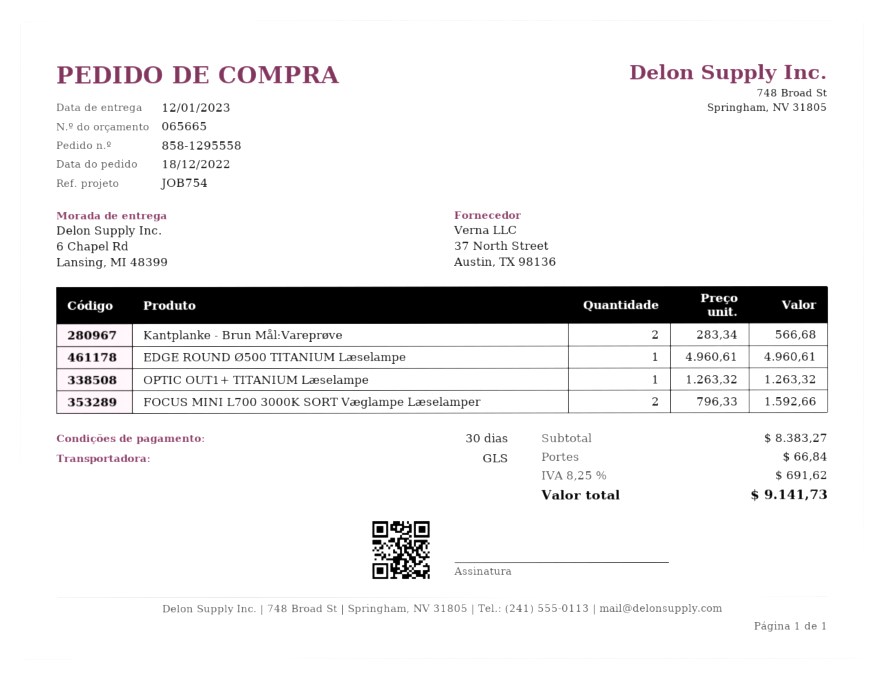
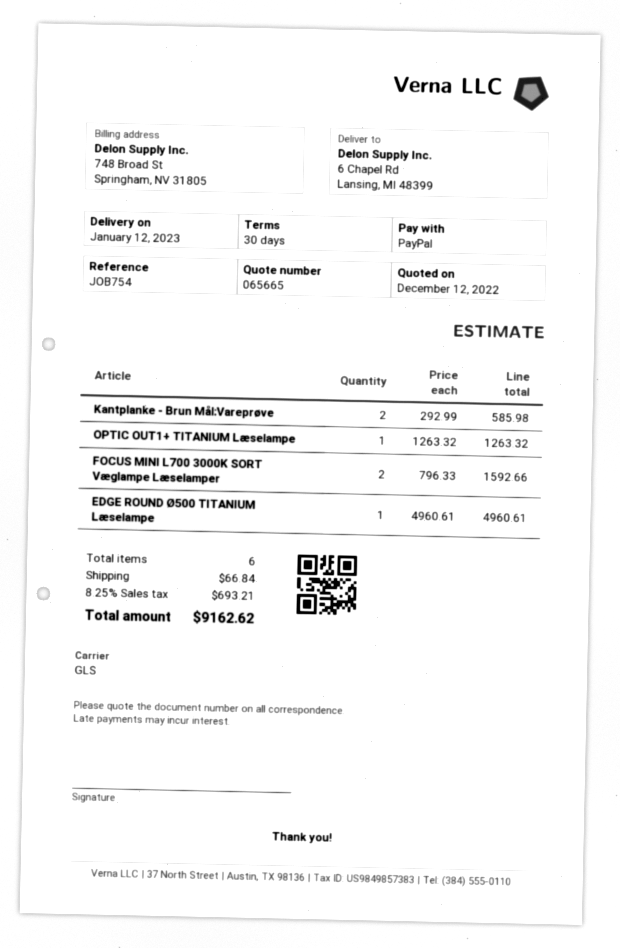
Kantplanke - Brun Mål:Vareprøve: 2 x 283.34 = 566.68 -> 2 x 292.99 = 585.98
tax: 8.25% = 691.62 -> 8.25% = 693.21
total: 9141.73 -> 9162.62

